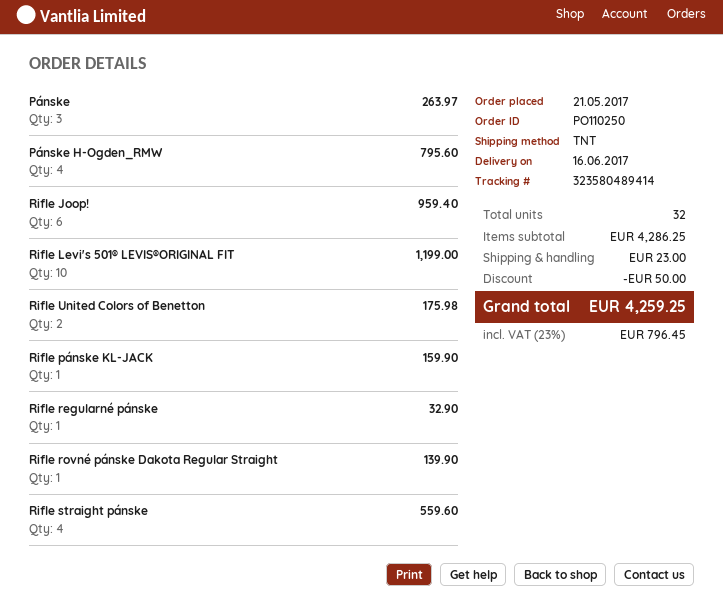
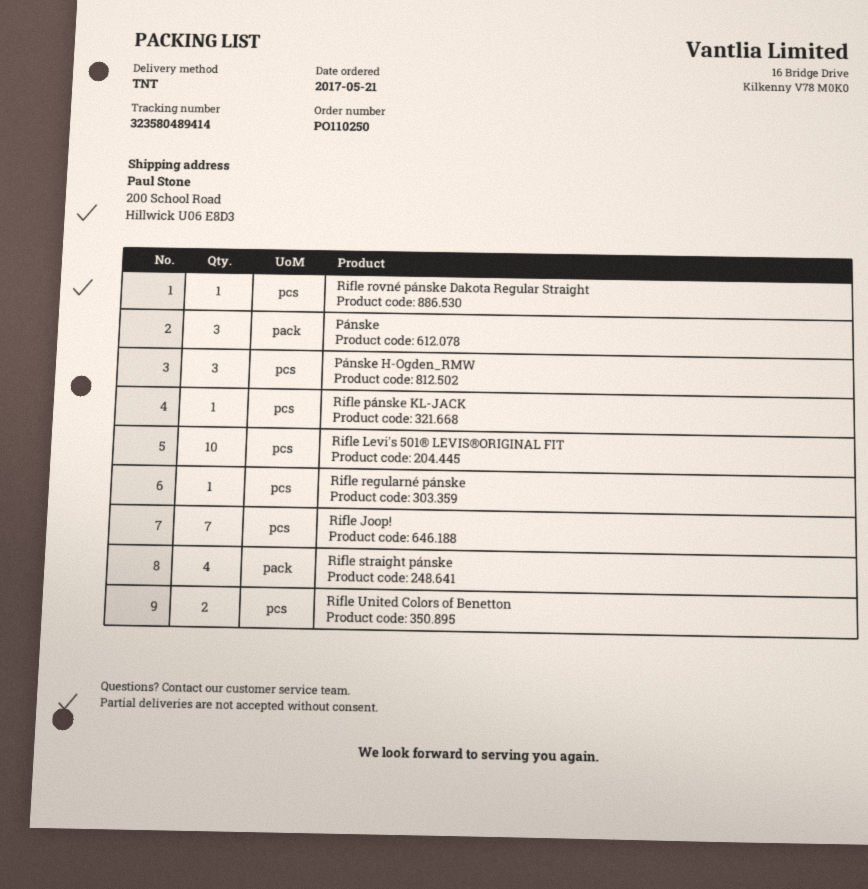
Pánske H-Ogden_RMW: 4 -> 3
Rifle Joop!: 6 -> 7

